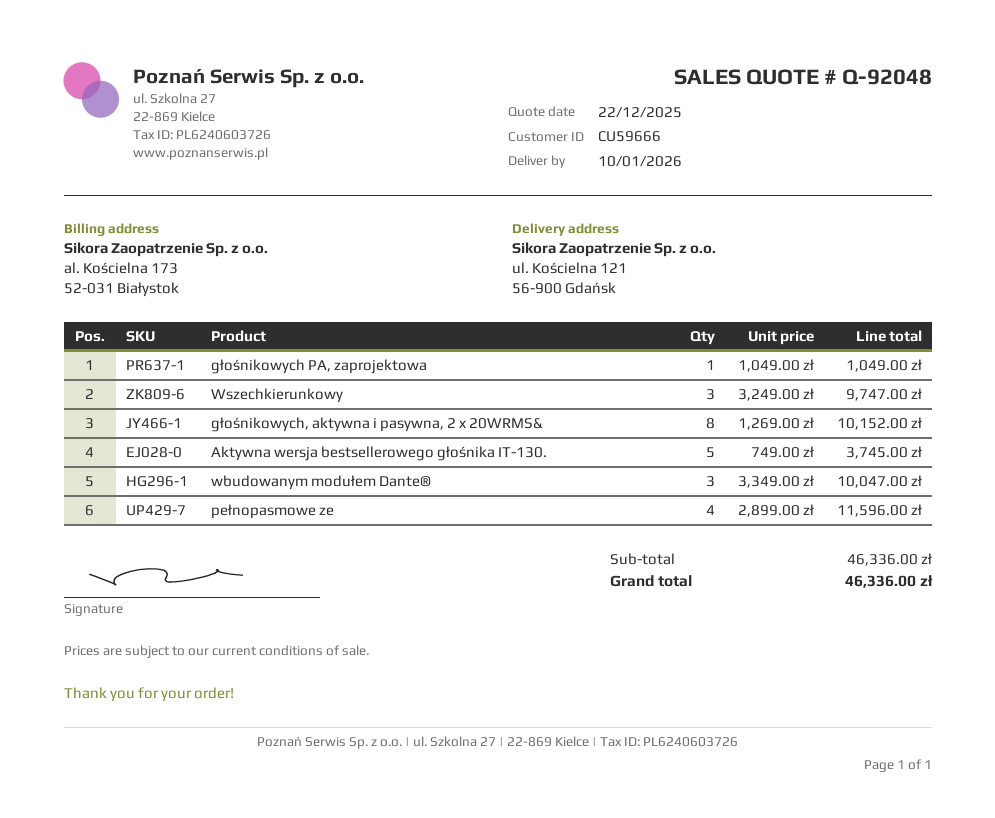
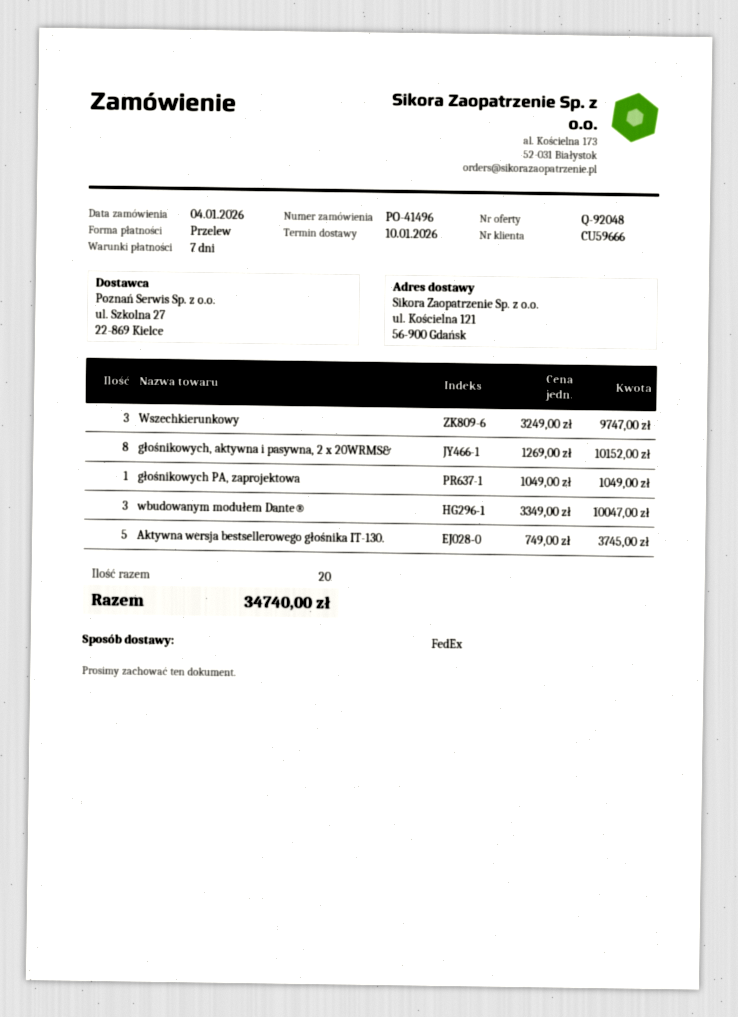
pełnopasmowe ze: 4 x 2899.00 = 11596.00 -> none
total: 46336.00 -> 34740.00

